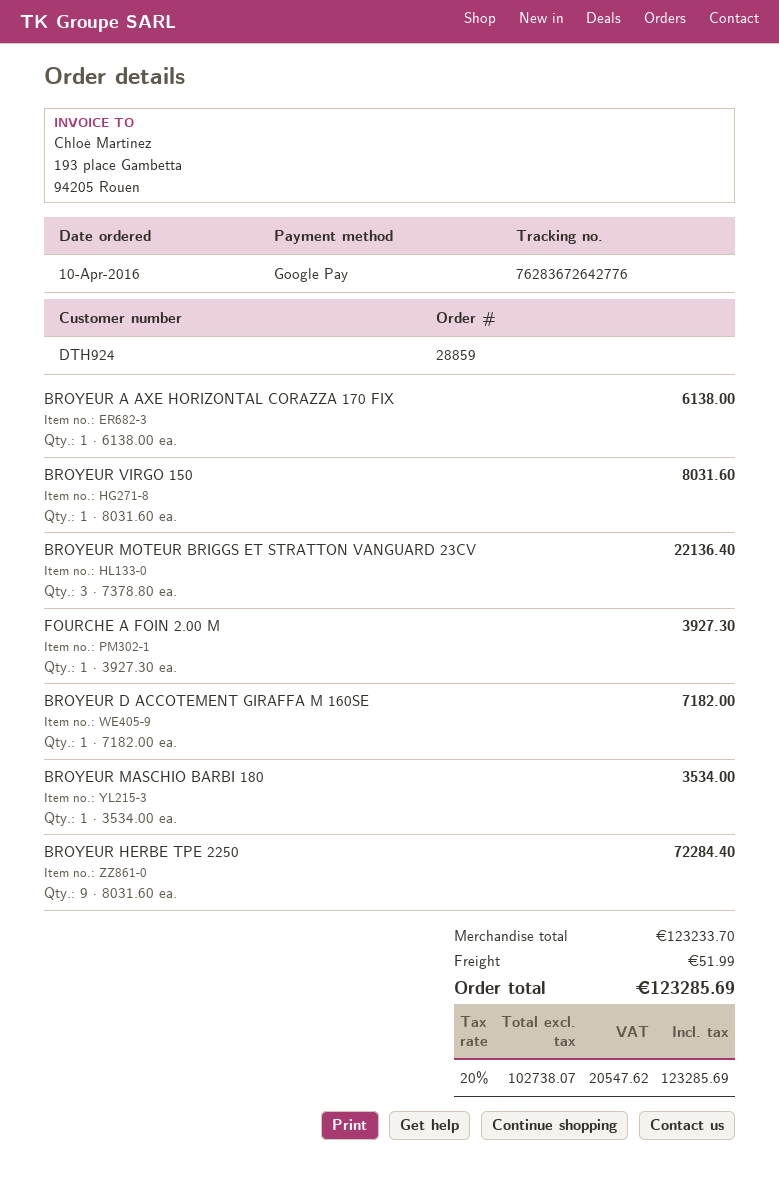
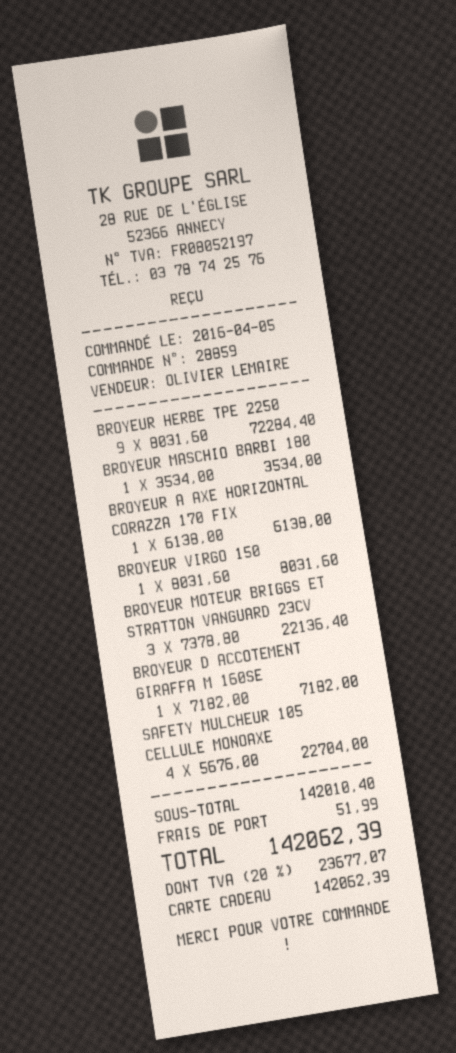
order date: 2016-04-10 -> 2016-04-05
payment method: Google Pay -> gift card
FOURCHE A FOIN 2.00 M: 1 x 3927.30 = 3927.30 -> none
SAFETY MULCHEUR 105 CELLULE MONOAXE: none -> 4 x 5676.00 = 22704.00
subtotal: 123233.70 -> 142010.40
tax: 20% = 20547.62 -> 20% = 23677.07
total: 123285.69 -> 142062.39

